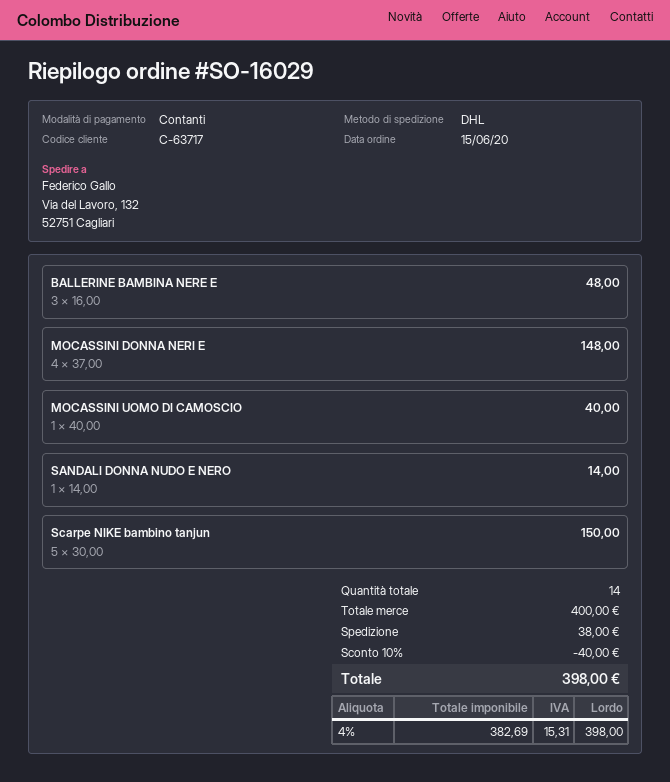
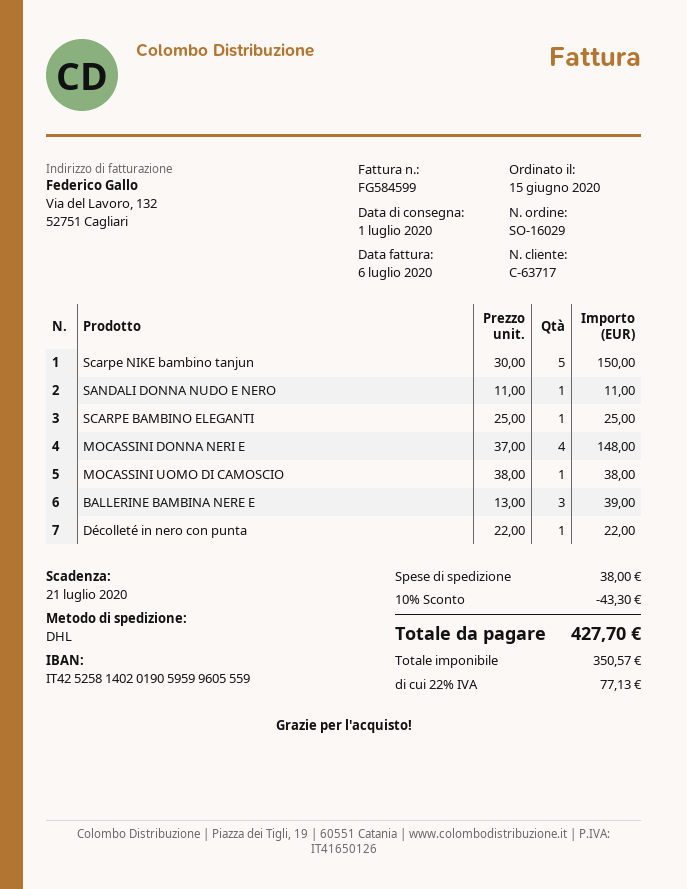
BALLERINE BAMBINA NERE E: 3 x 16.00 = 48.00 -> 3 x 13.00 = 39.00
MOCASSINI UOMO DI CAMOSCIO: 1 x 40.00 = 40.00 -> 1 x 38.00 = 38.00
SANDALI DONNA NUDO E NERO: 1 x 14.00 = 14.00 -> 1 x 11.00 = 11.00
SCARPE BAMBINO ELEGANTI: none -> 1 x 25.00 = 25.00
Décolleté in nero con punta: none -> 1 x 22.00 = 22.00
discount: 10% = 40.00 -> 10% = 43.30
net: 382.69 -> 350.57
tax: 4% = 15.31 -> 22% = 77.13
total: 398.00 -> 427.70

